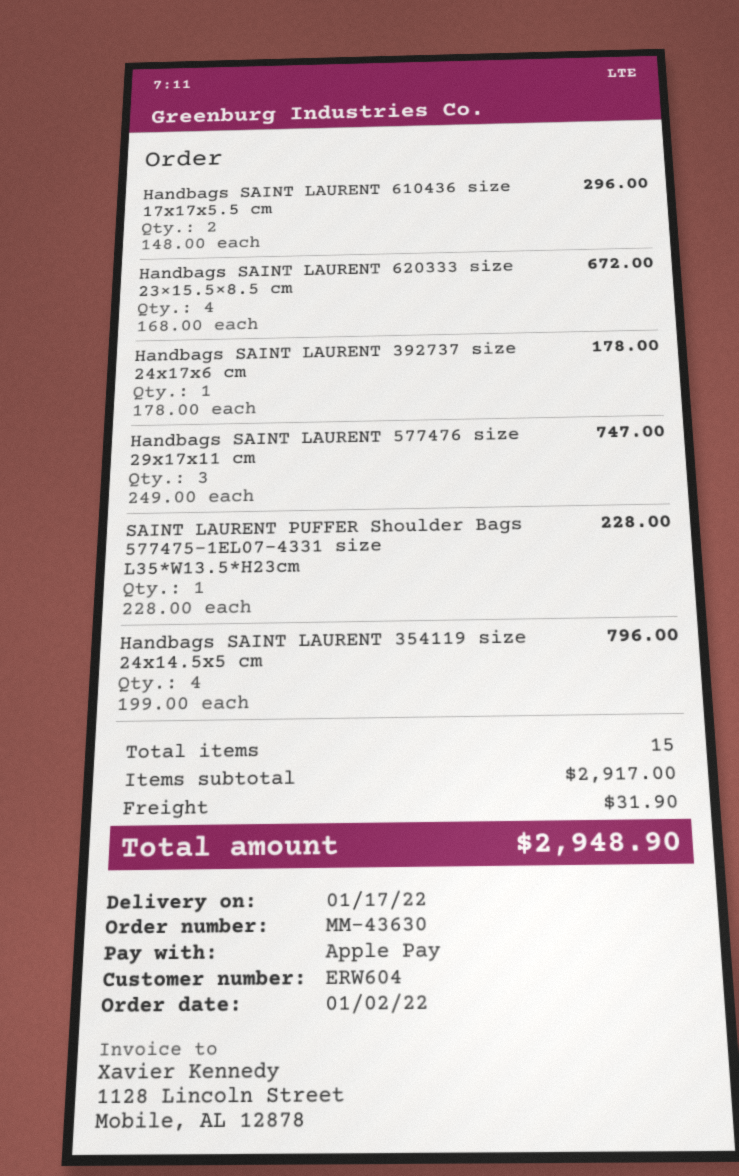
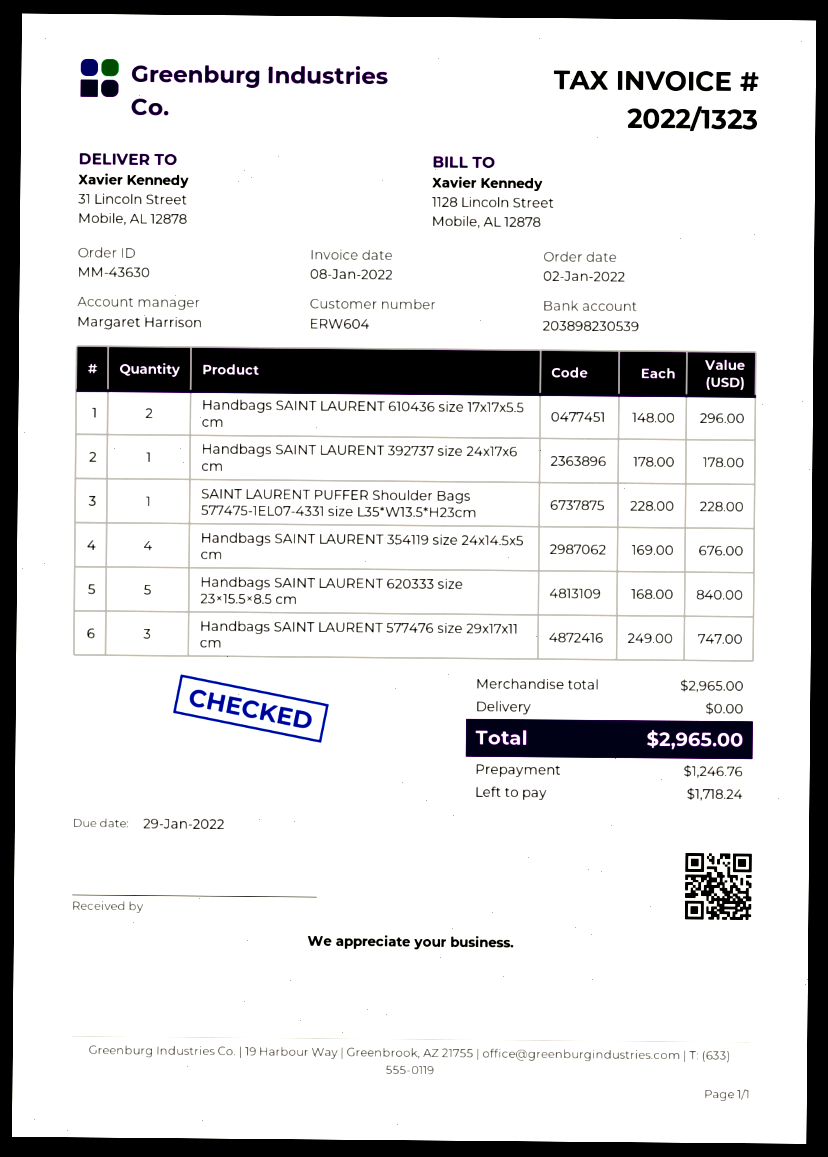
Handbags SAINT LAURENT 620333 size 23×15.5×8.5 cm: 4 x 168.00 = 672.00 -> 5 x 168.00 = 840.00
Handbags SAINT LAURENT 354119 size 24x14.5x5 cm: 4 x 199.00 = 796.00 -> 4 x 169.00 = 676.00
subtotal: 2917.00 -> 2965.00
shipping: 31.90 -> 0.00
total: 2948.90 -> 2965.00

